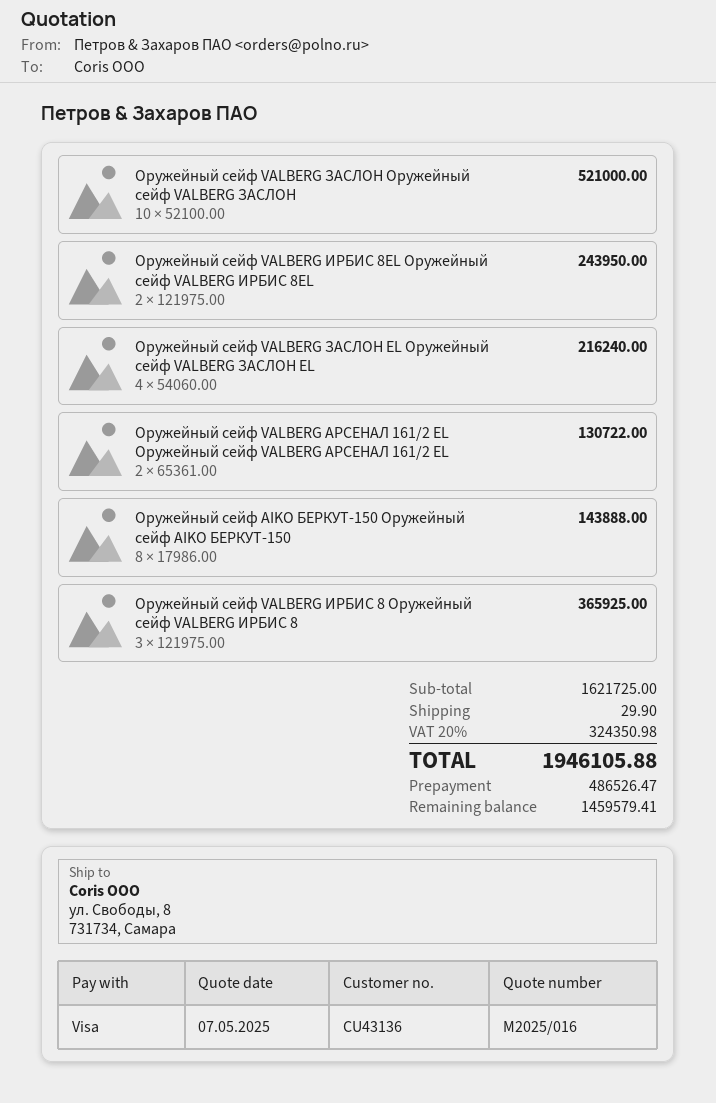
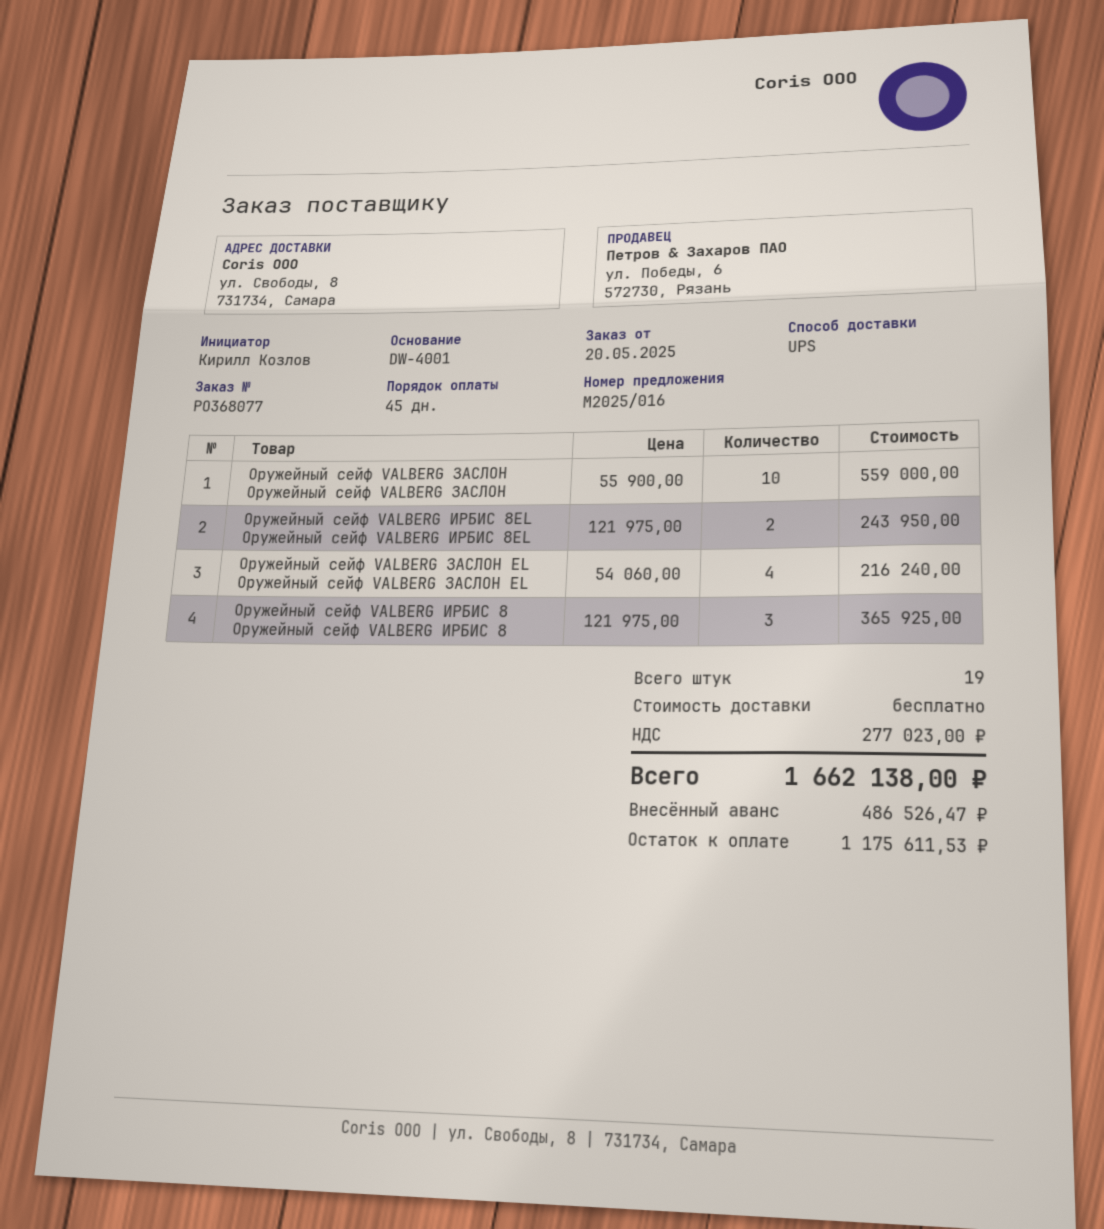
Оружейный сейф VALBERG ЗАСЛОН Оружейный сейф VALBERG ЗАСЛОН: 10 x 52100.00 = 521000.00 -> 10 x 55900.00 = 559000.00
Оружейный сейф VALBERG АРСЕНАЛ 161/2 EL Оружейный сейф VALBERG АРСЕНАЛ 161/2 EL: 2 x 65361.00 = 130722.00 -> none
Оружейный сейф AIKO БЕРКУТ-150 Оружейный сейф AIKO БЕРКУТ-150: 8 x 17986.00 = 143888.00 -> none
shipping: 29.90 -> 0.00
tax: 324350.98 -> 277023.00
total: 1946105.88 -> 1662138.00
balance: 1459579.41 -> 1175611.53

